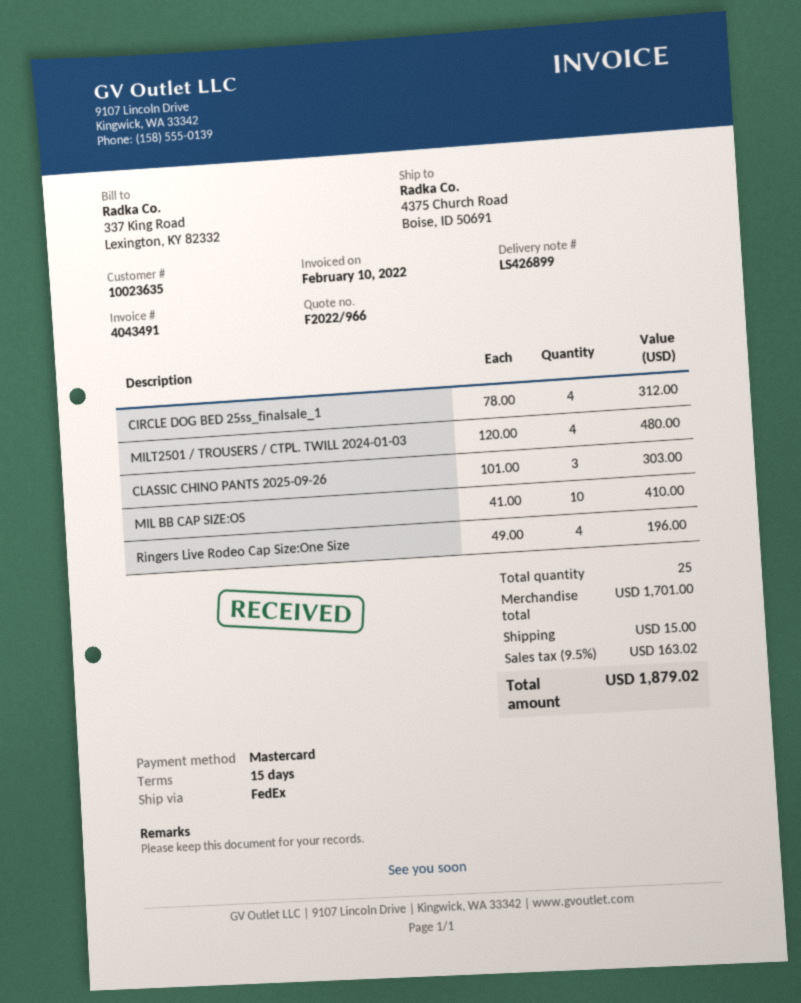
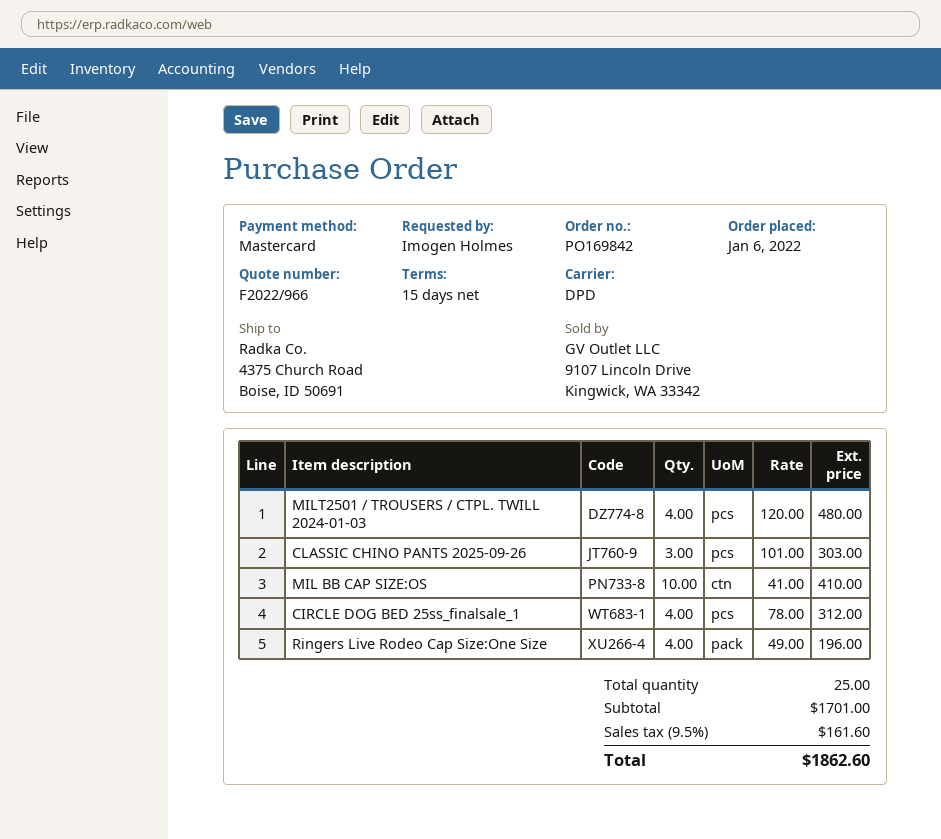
shipping method: FedEx -> DPD
shipping: 15.00 -> none
tax: 9.5% = 163.02 -> 9.5% = 161.60
total: 1879.02 -> 1862.60

